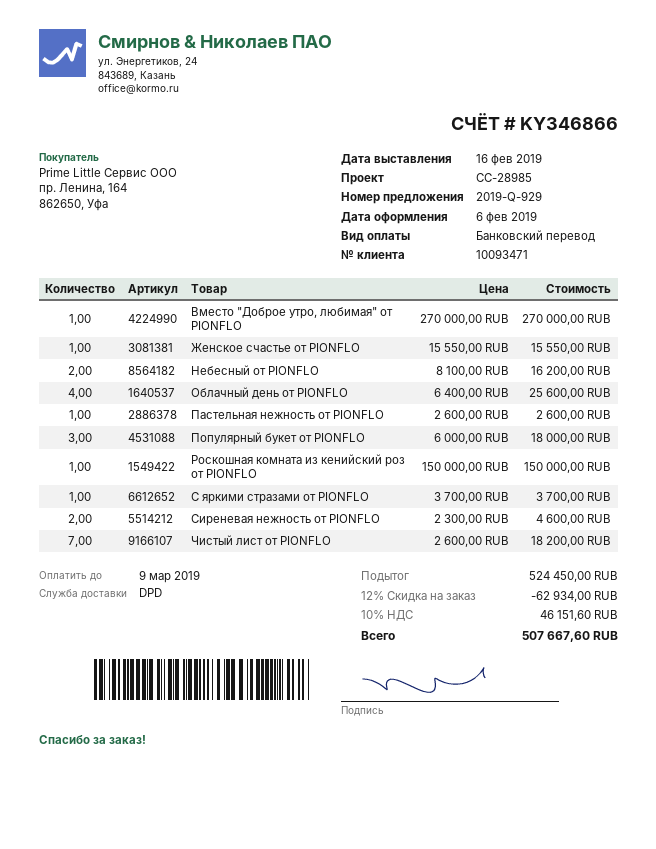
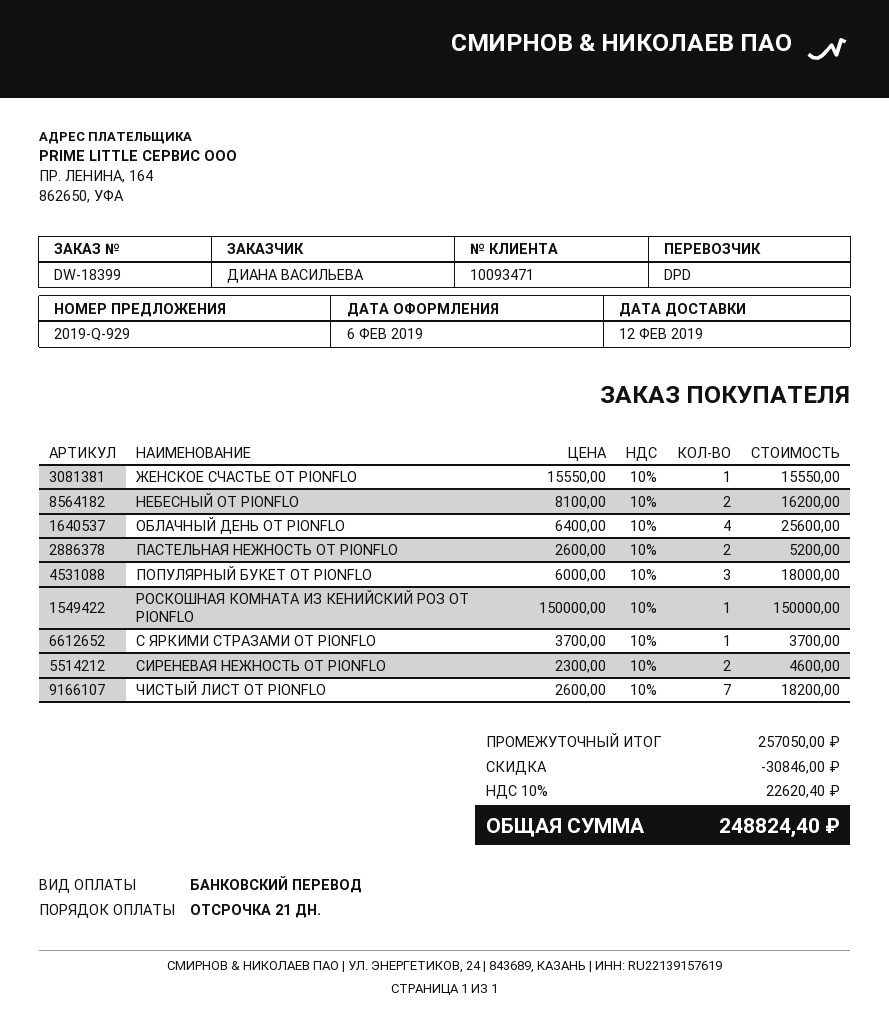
Вместо "Доброе утро, любимая" от PIONFLO: 1 x 270000.00 = 270000.00 -> none
Пастельная нежность от PIONFLO: 1 x 2600.00 = 2600.00 -> 2 x 2600.00 = 5200.00
subtotal: 524450.00 -> 257050.00
discount: 62934.00 -> 30846.00
tax: 10% = 46151.60 -> 10% = 22620.40
total: 507667.60 -> 248824.40

